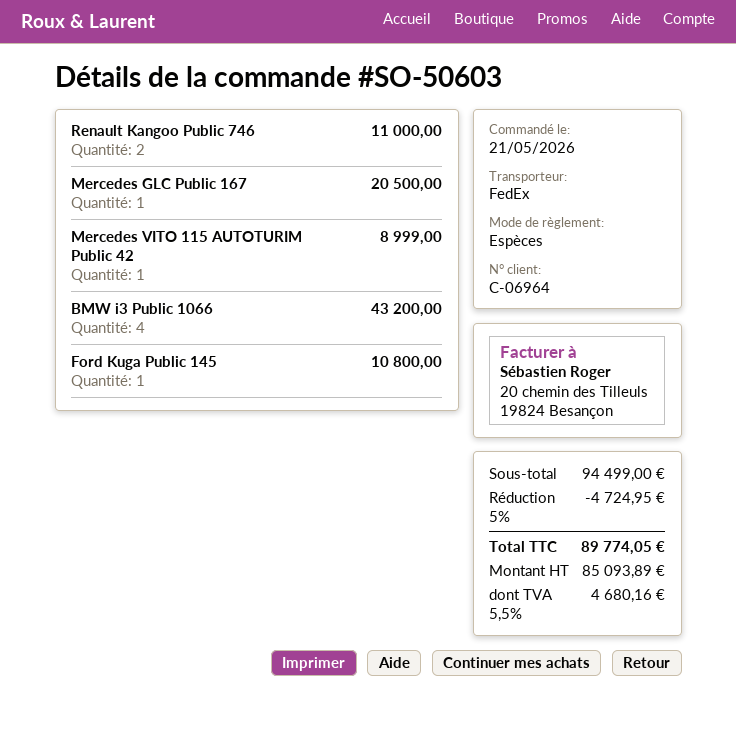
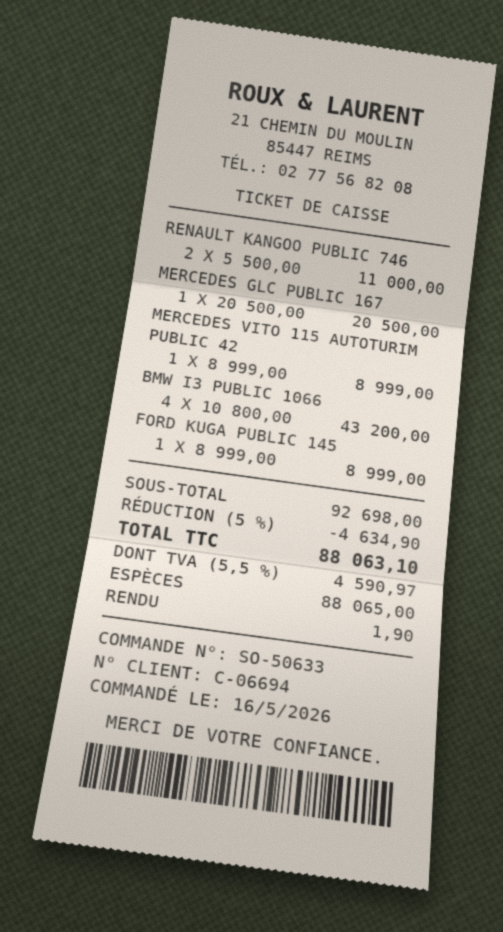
order number: SO-50603 -> SO-50633
order date: 2026-05-21 -> 2026-05-16
customer number: C-06964 -> C-06694
Ford Kuga Public 145: 1 for 10800.00 -> 1 for 8999.00
subtotal: 94499.00 -> 92698.00
discount: 5% = 4724.95 -> 5% = 4634.90
tax: 5.5% = 4680.16 -> 5.5% = 4590.97
total: 89774.05 -> 88063.10

